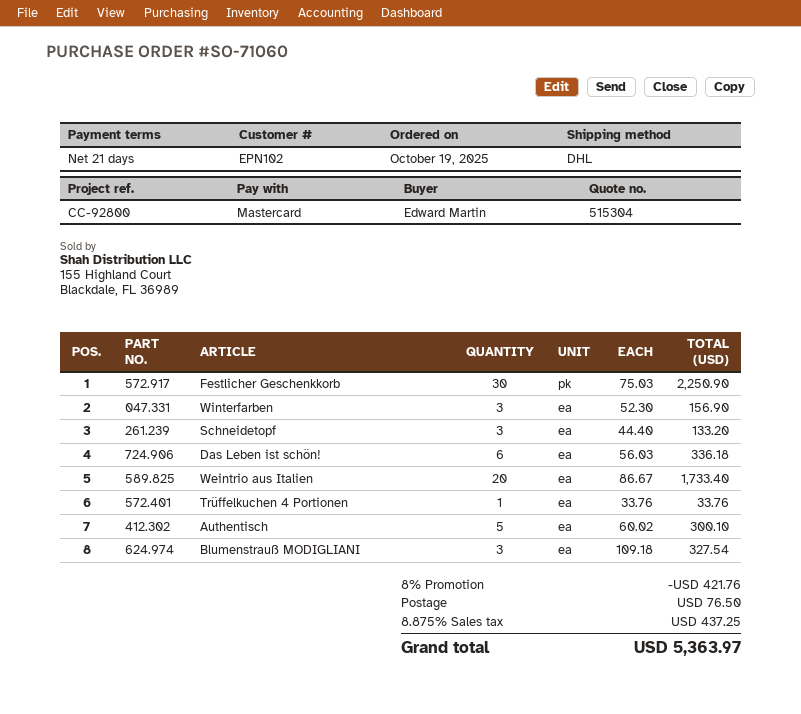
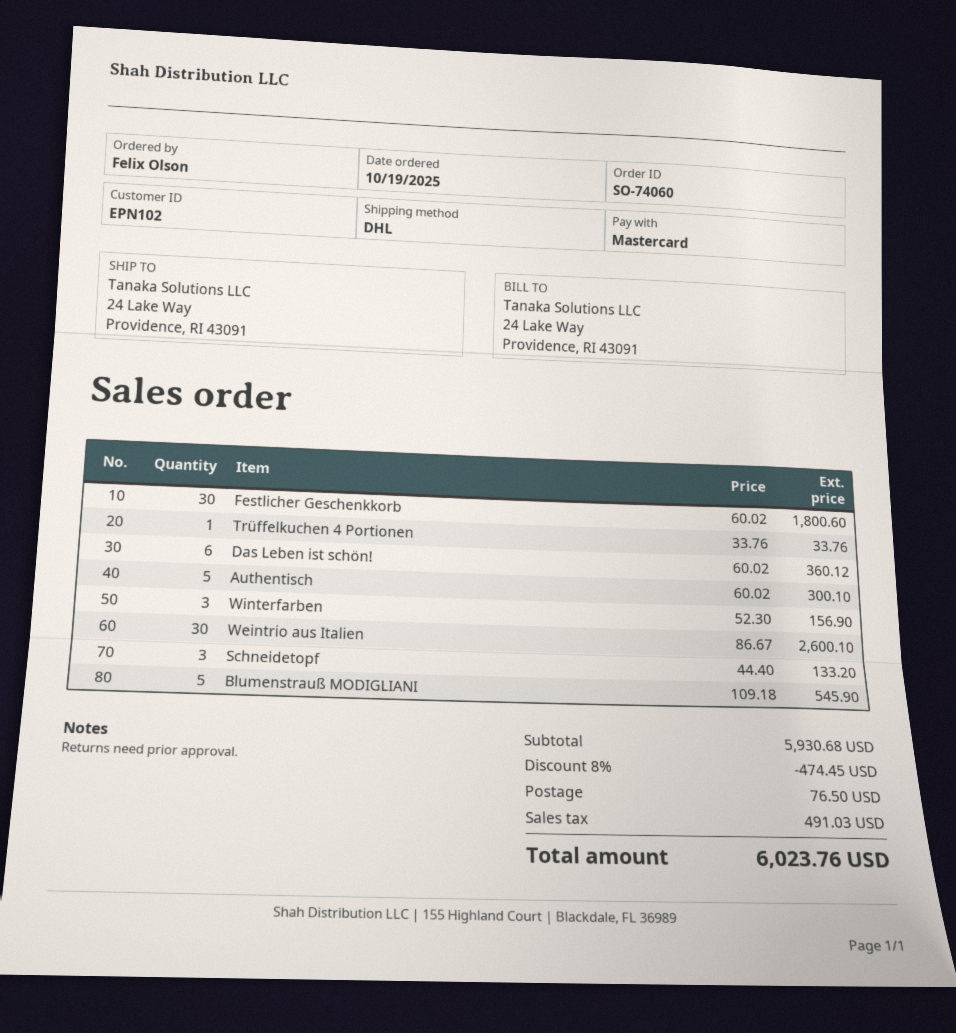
order number: SO-71060 -> SO-74060
ordered by: Edward Martin -> Felix Olson
Festlicher Geschenkkorb: 30 x 75.03 = 2250.90 -> 30 x 60.02 = 1800.60
Das Leben ist schön!: 6 x 56.03 = 336.18 -> 6 x 60.02 = 360.12
Weintrio aus Italien: 20 x 86.67 = 1733.40 -> 30 x 86.67 = 2600.10
Blumenstrauß MODIGLIANI: 3 x 109.18 = 327.54 -> 5 x 109.18 = 545.90
discount: 8% = 421.76 -> 8% = 474.45
tax: 437.25 -> 491.03
total: 5363.97 -> 6023.76

